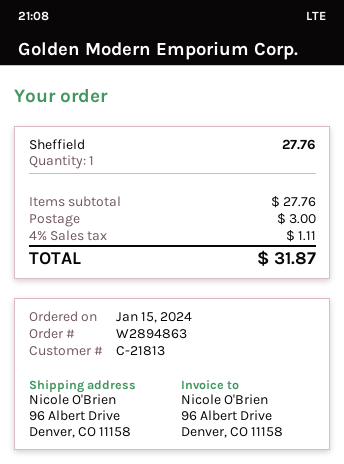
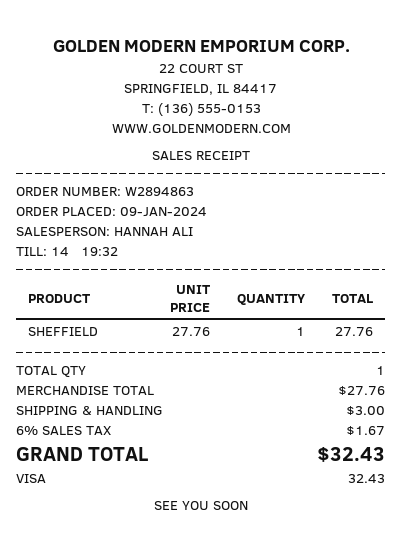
order date: 2024-01-15 -> 2024-01-09
tax: 4% = 1.11 -> 6% = 1.67
total: 31.87 -> 32.43

